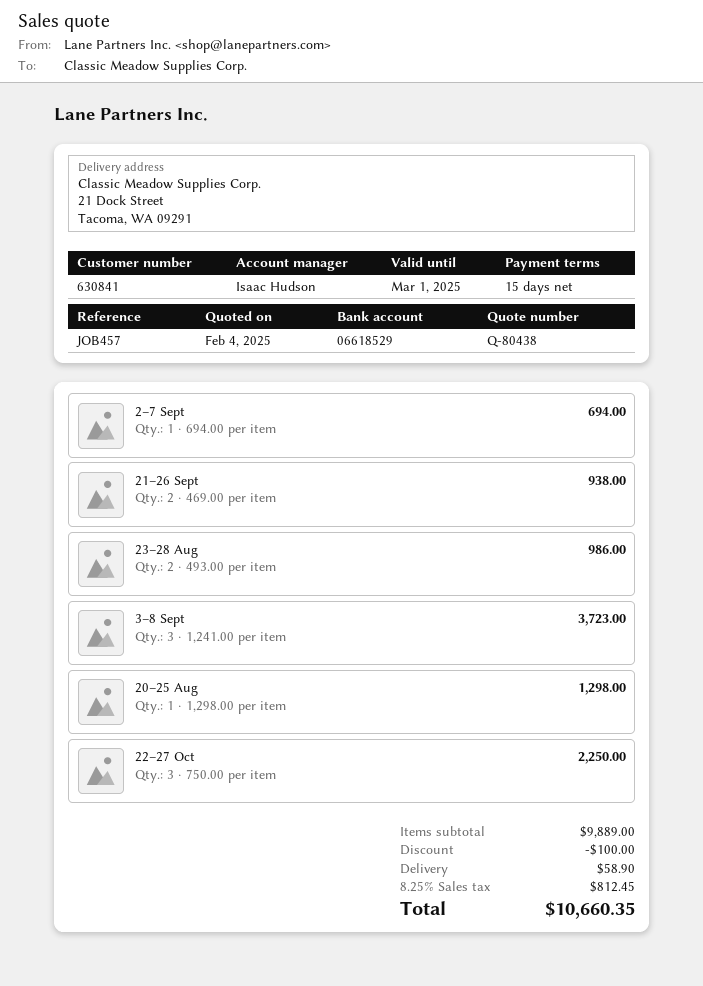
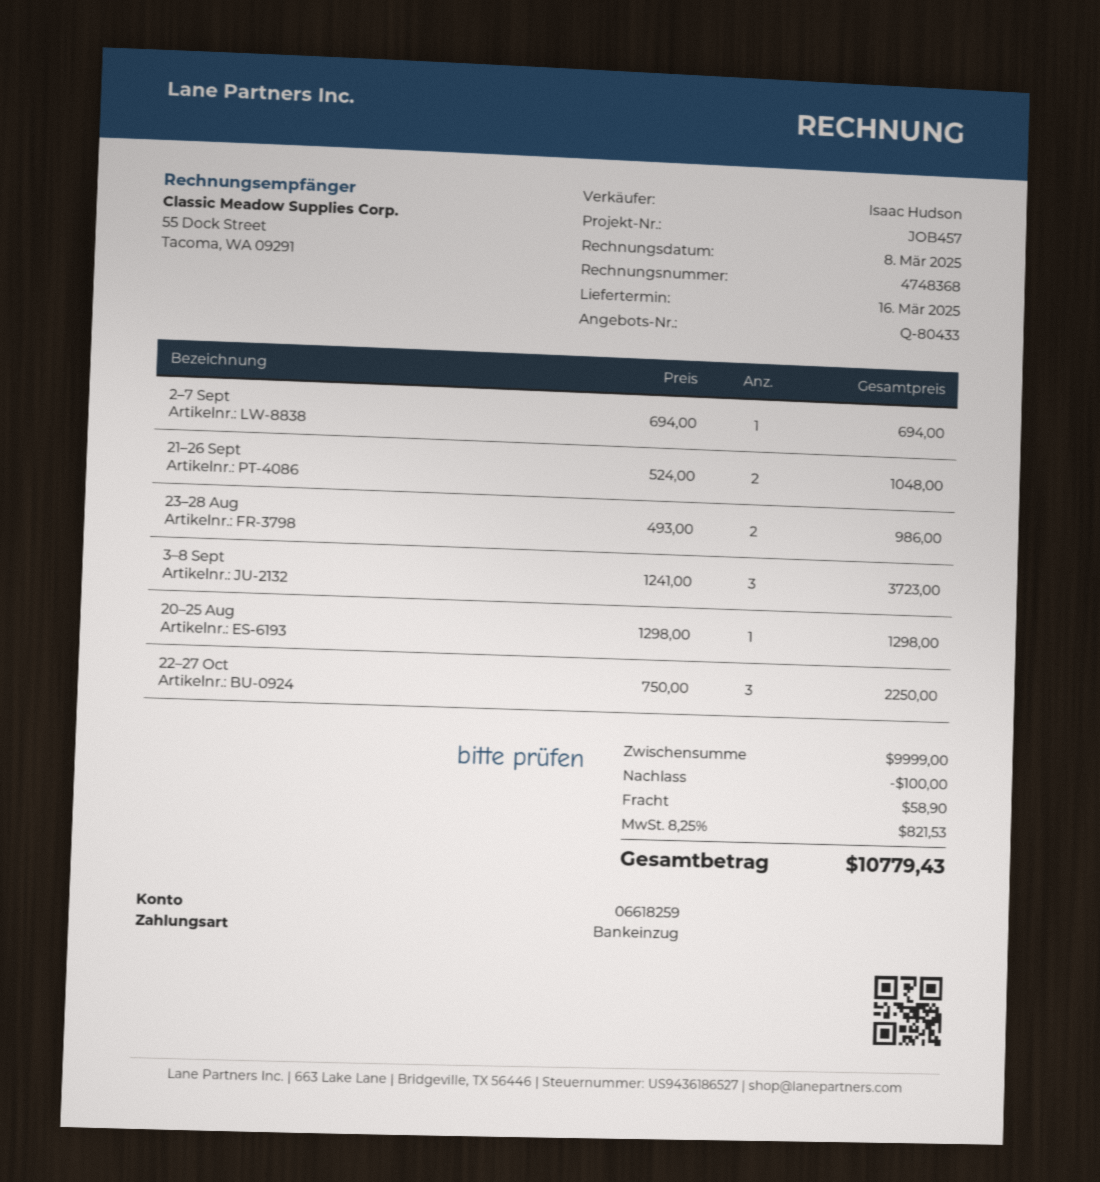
quote number: Q-80438 -> Q-80433
bank account: 06618529 -> 06618259
21–26 Sept: 2 x 469.00 = 938.00 -> 2 x 524.00 = 1048.00
subtotal: 9889.00 -> 9999.00
tax: 8.25% = 812.45 -> 8.25% = 821.53
total: 10660.35 -> 10779.43

